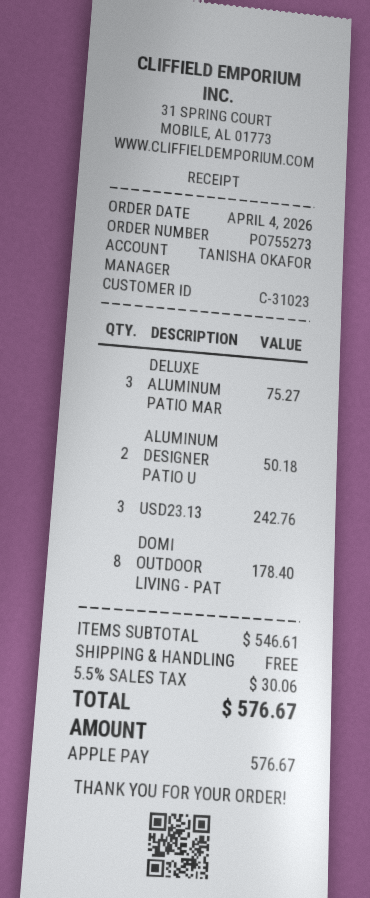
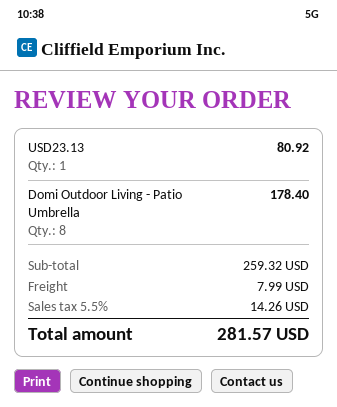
DELUXE ALUMINUM PATIO MAR: 3 for 75.27 -> none
ALUMINUM DESIGNER PATIO U: 2 for 50.18 -> none
USD23.13: 3 for 242.76 -> 1 for 80.92
subtotal: 546.61 -> 259.32
shipping: 0.00 -> 7.99
tax: 5.5% = 30.06 -> 5.5% = 14.26
total: 576.67 -> 281.57

